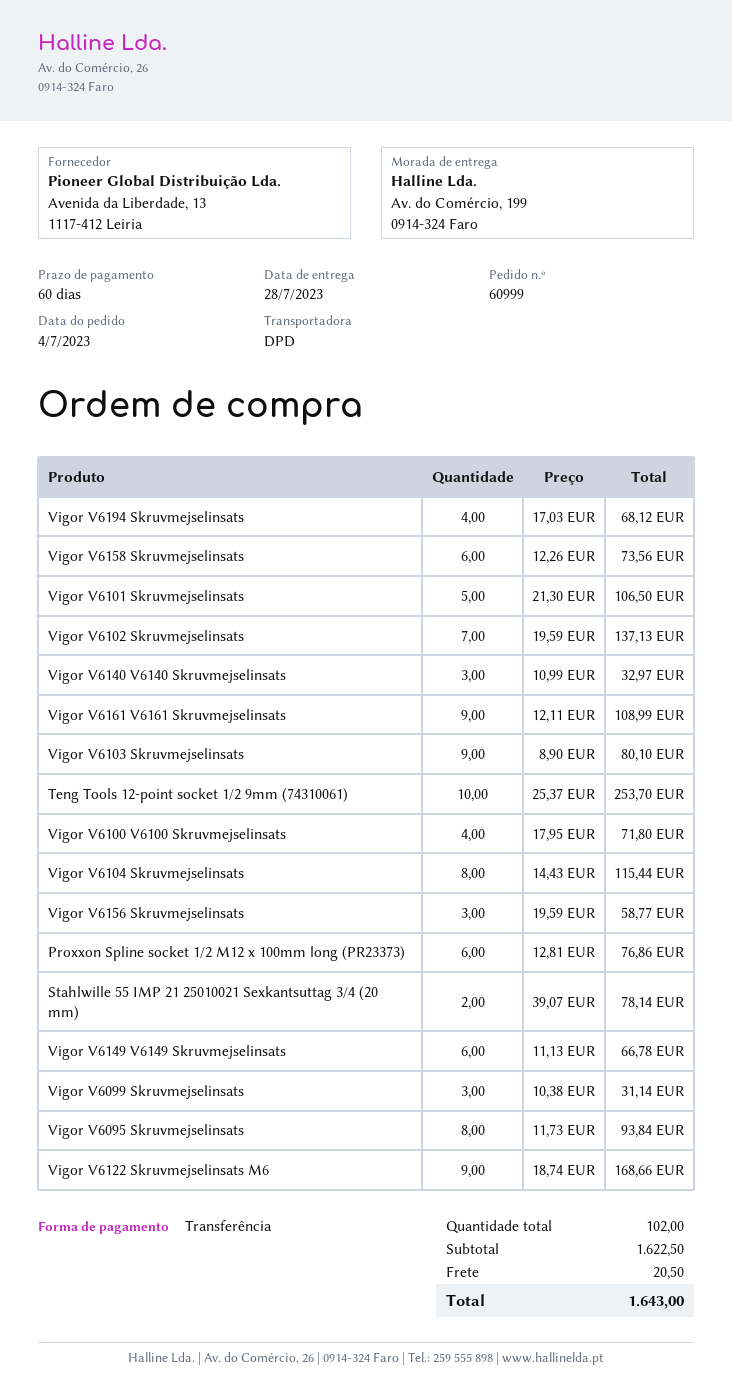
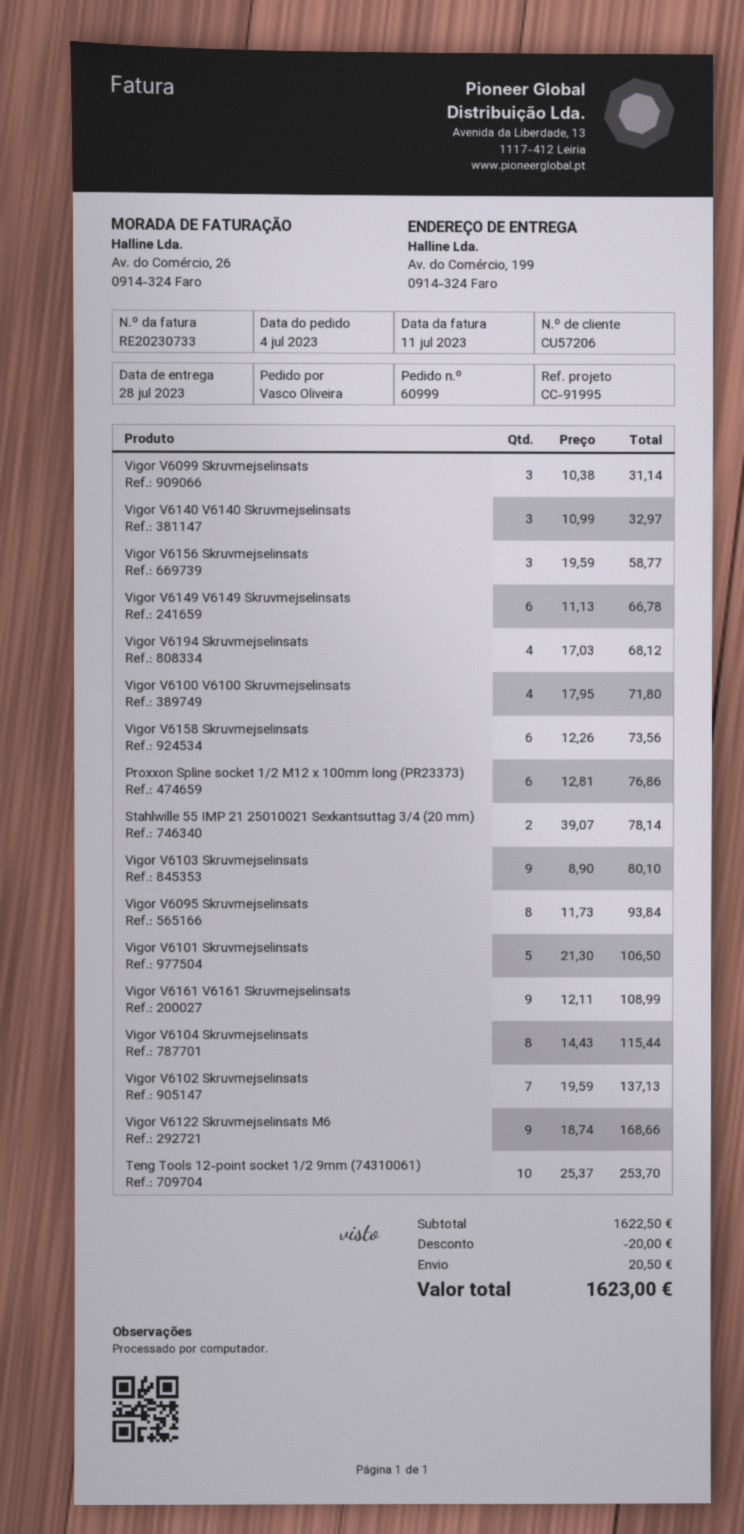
discount: none -> 20.00
total: 1643.00 -> 1623.00

